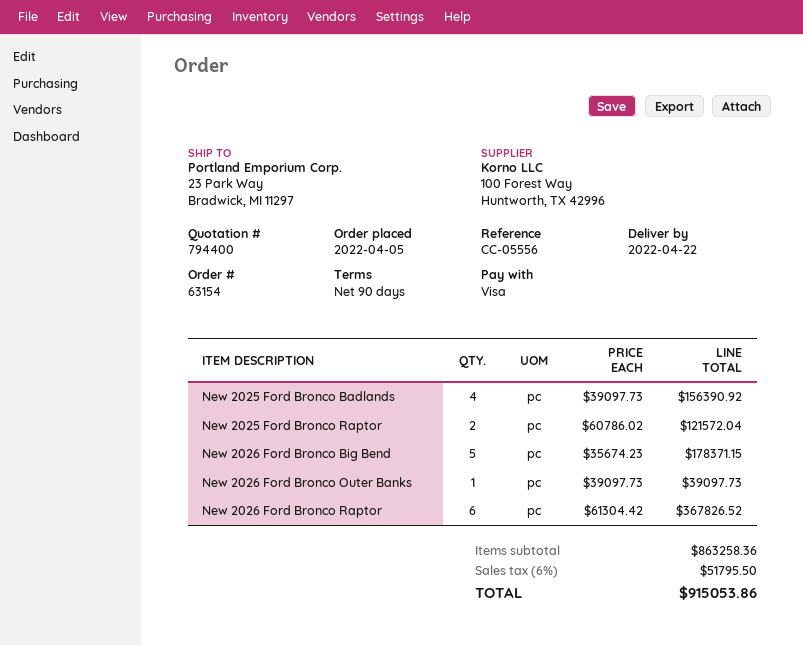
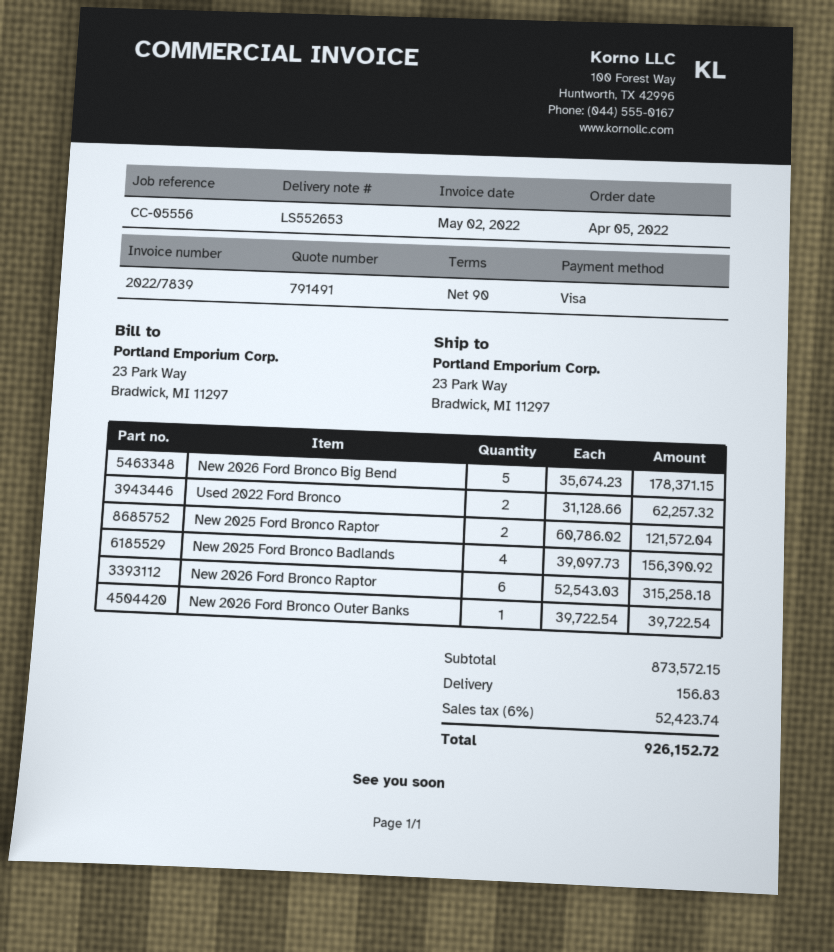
quote number: 794400 -> 791491
New 2026 Ford Bronco Outer Banks: 1 x 39097.73 = 39097.73 -> 1 x 39722.54 = 39722.54
New 2026 Ford Bronco Raptor: 6 x 61304.42 = 367826.52 -> 6 x 52543.03 = 315258.18
Used 2022 Ford Bronco: none -> 2 x 31128.66 = 62257.32
subtotal: 863258.36 -> 873572.15
shipping: none -> 156.83
tax: 6% = 51795.50 -> 6% = 52423.74
total: 915053.86 -> 926152.72

